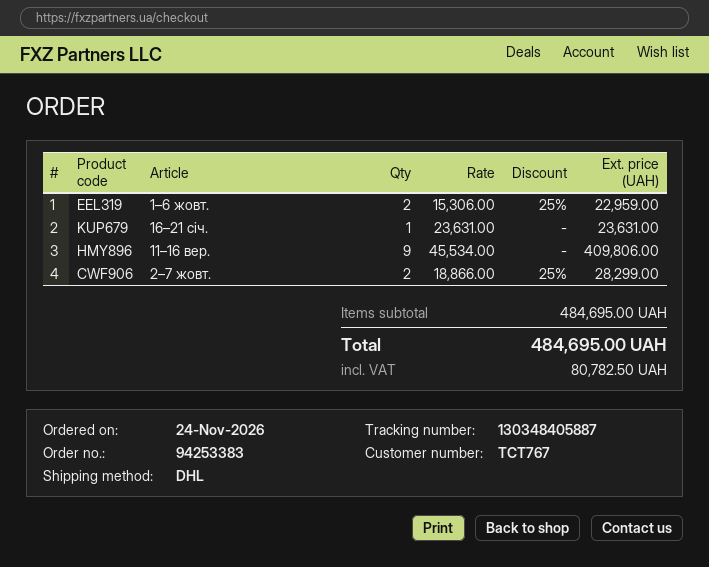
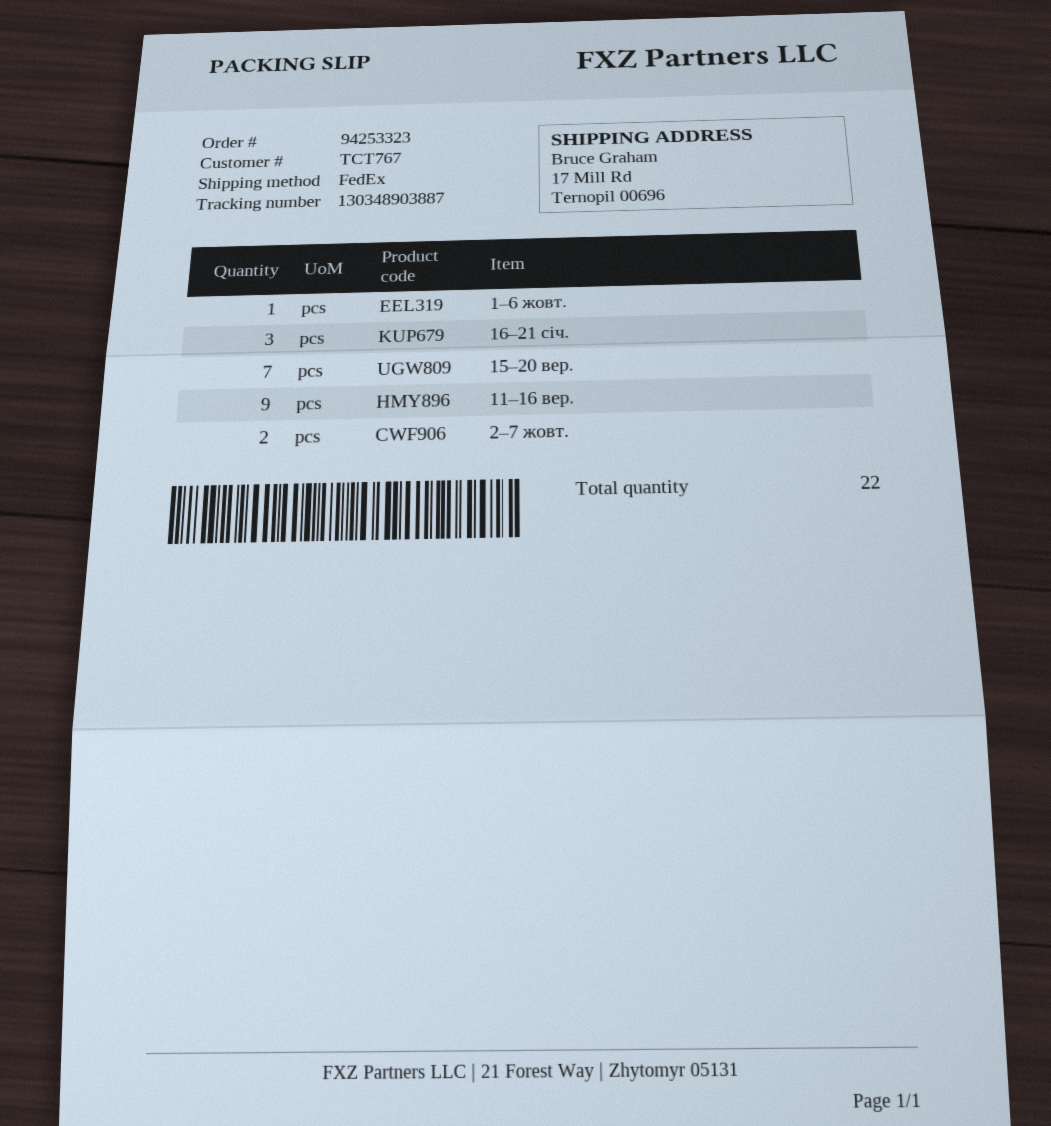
order number: 94253383 -> 94253323
shipping method: DHL -> FedEx
tracking number: 130348405887 -> 130348903887
1–6 жовт.: 2 -> 1
16–21 січ.: 1 -> 3
15–20 вер.: none -> 7

